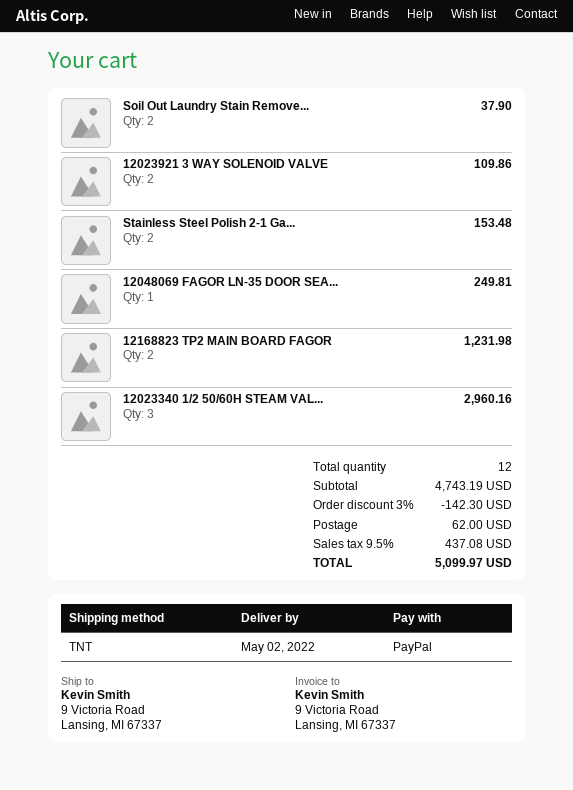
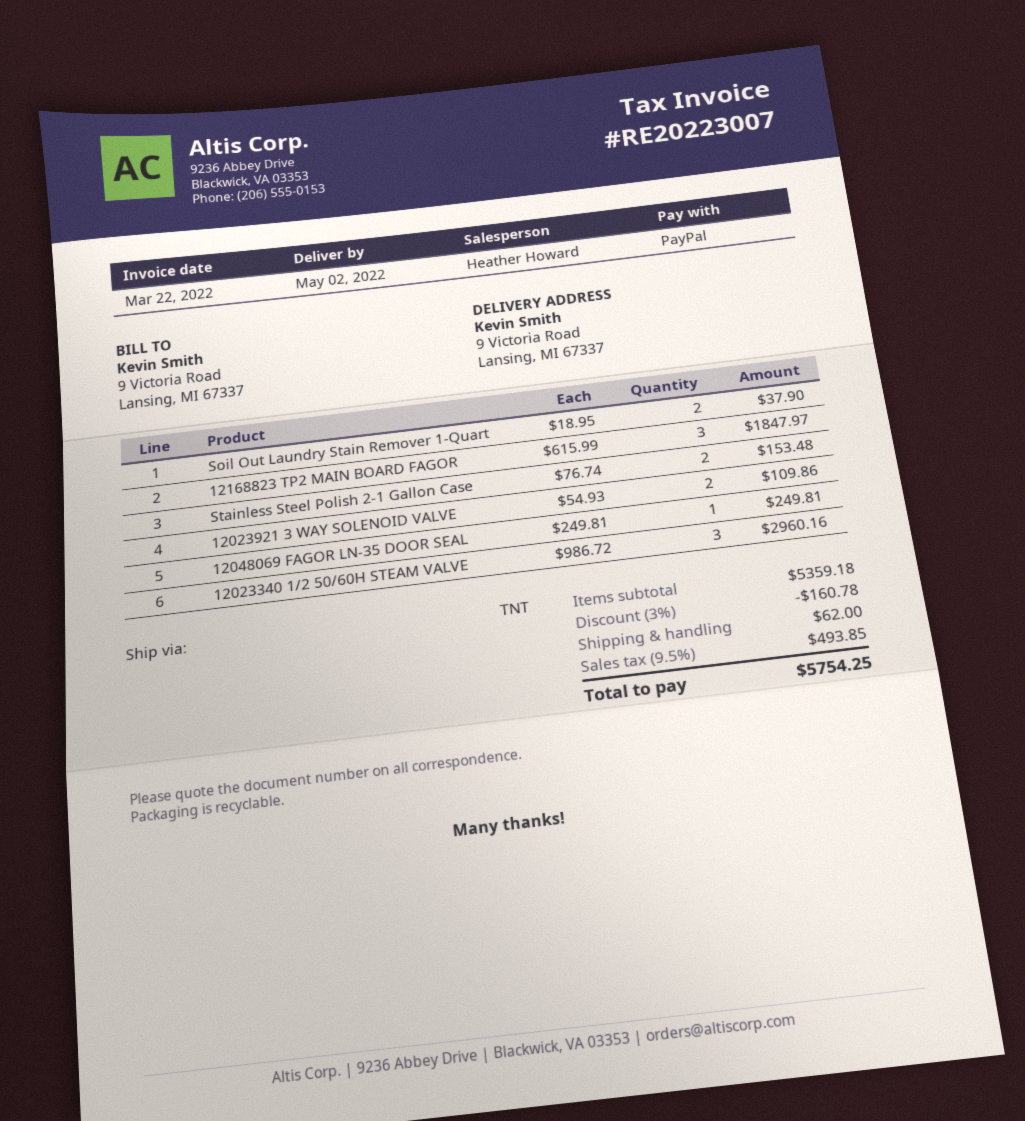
12168823 TP2 MAIN BOARD FAGOR: 2 for 1231.98 -> 3 for 1847.97
subtotal: 4743.19 -> 5359.18
discount: 3% = 142.30 -> 3% = 160.78
tax: 9.5% = 437.08 -> 9.5% = 493.85
total: 5099.97 -> 5754.25

